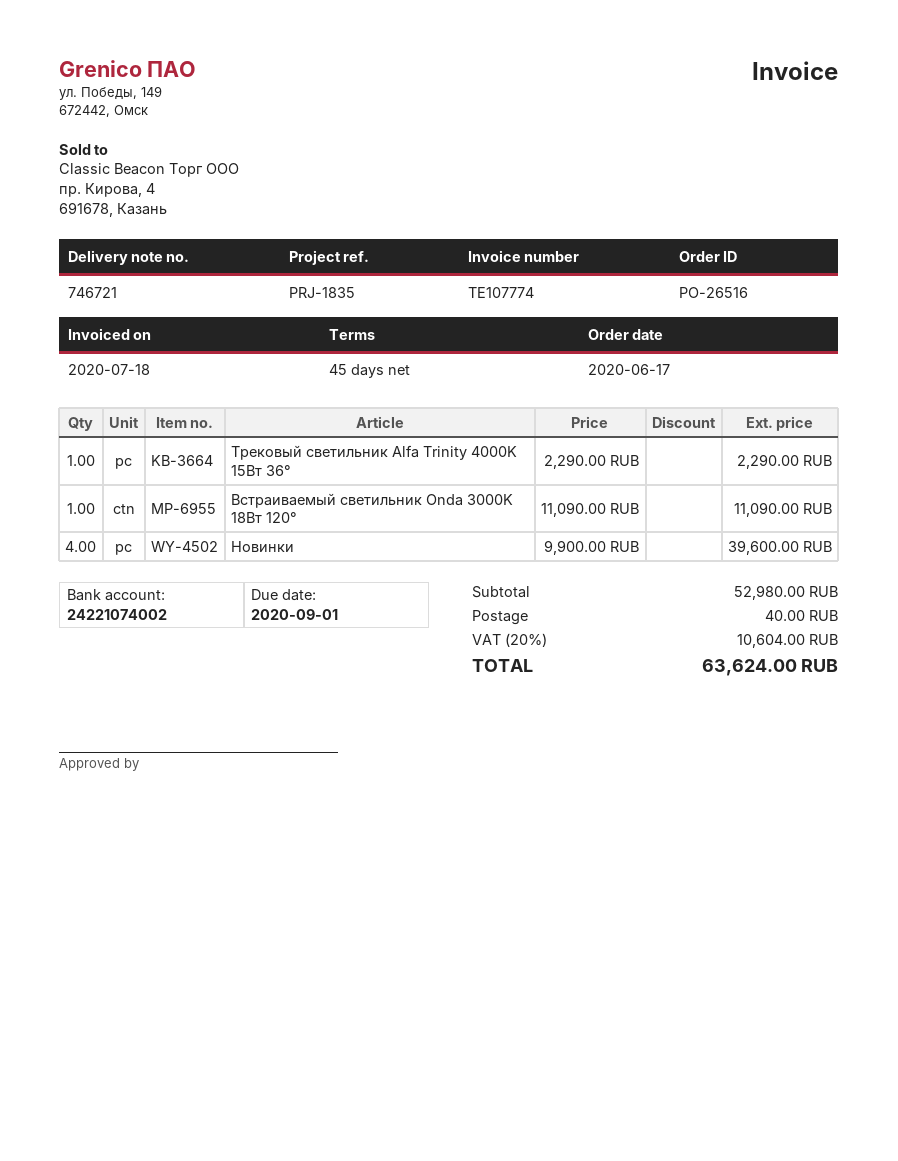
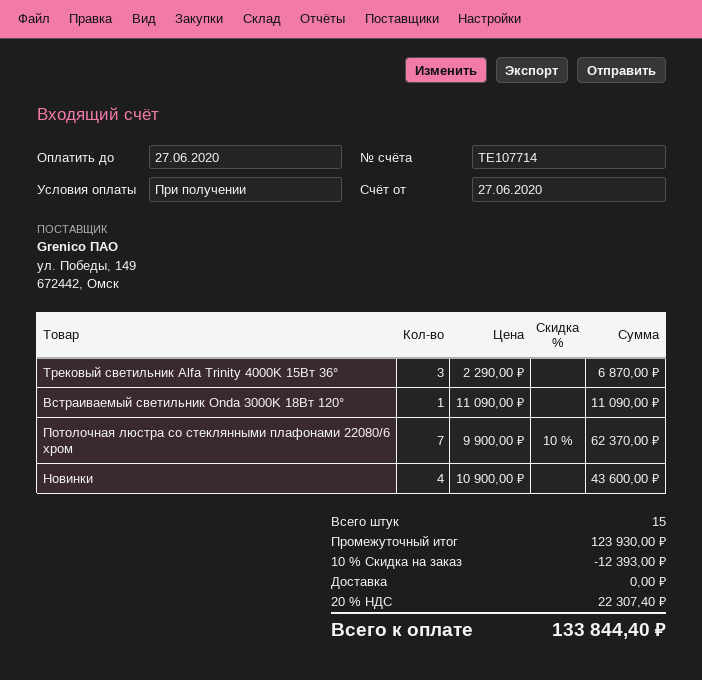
invoice number: TE107774 -> TE107714
invoice date: 2020-07-18 -> 2020-06-27
payment terms: 45 days -> on receipt
due date: 2020-09-01 -> 2020-06-27
Трековый светильник Alfa Trinity 4000K 15Вт 36°: 1 x 2290.00 = 2290.00 -> 3 x 2290.00 = 6870.00
Новинки: 4 x 9900.00 = 39600.00 -> 4 x 10900.00 = 43600.00
Потолочная люстра со стеклянными плафонами 22080/6 хром: none -> 7 x 9900.00 - 10% = 62370.00
subtotal: 52980.00 -> 123930.00
discount: none -> 10% = 12393.00
shipping: 40.00 -> 0.00
tax: 20% = 10604.00 -> 20% = 22307.40
total: 63624.00 -> 133844.40

